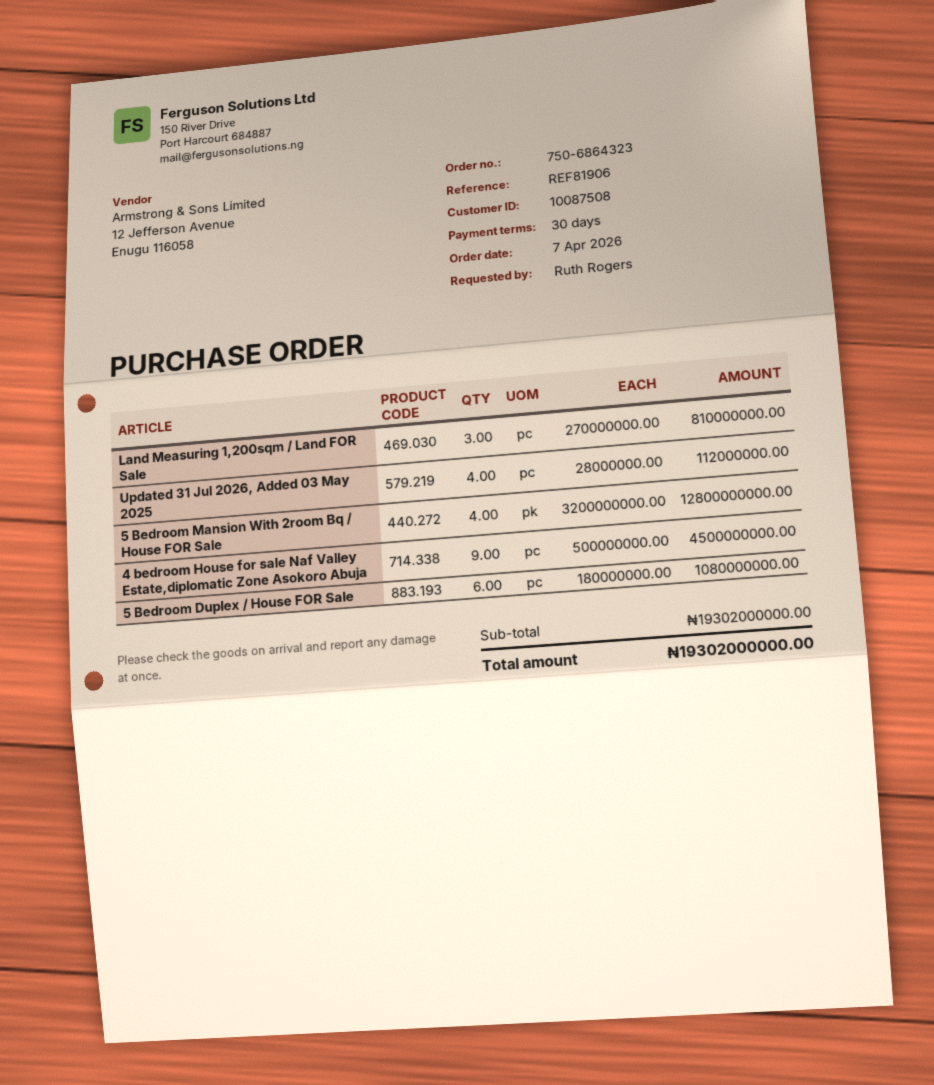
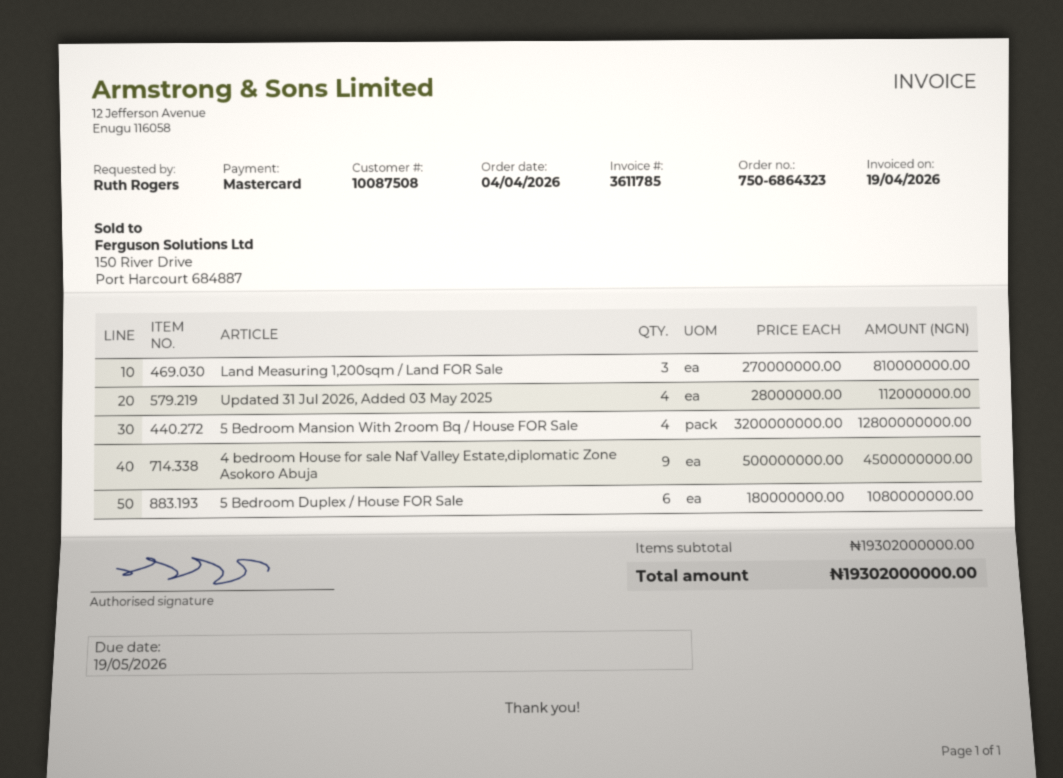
order date: 2026-04-07 -> 2026-04-04

